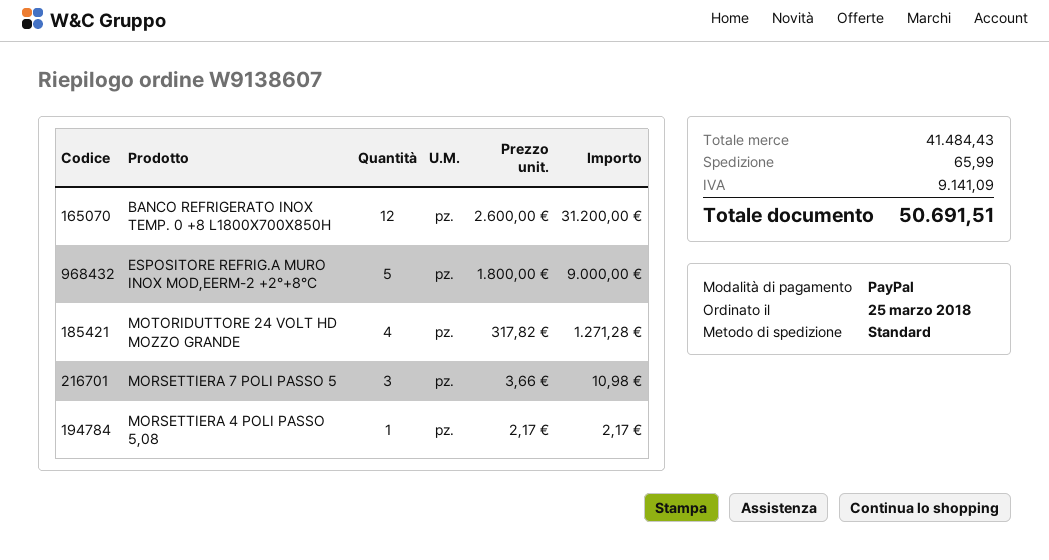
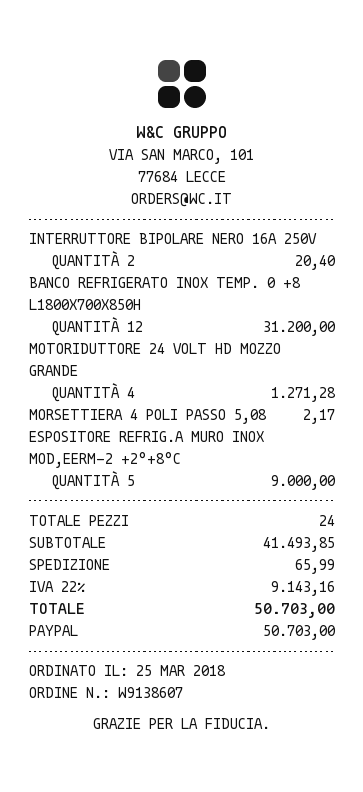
MORSETTIERA 7 POLI PASSO 5: 3 for 10.98 -> none
INTERRUTTORE BIPOLARE NERO 16A 250V: none -> 2 for 20.40
subtotal: 41484.43 -> 41493.85
tax: 9141.09 -> 9143.16
total: 50691.51 -> 50703.00

